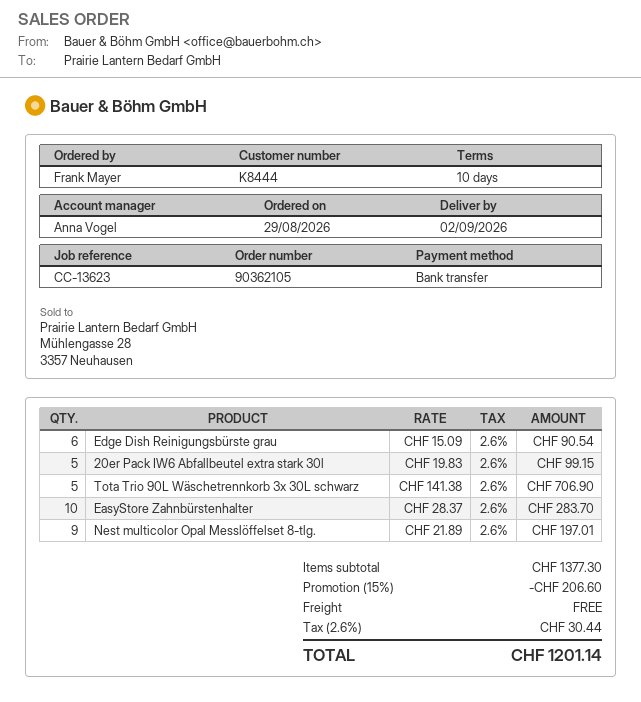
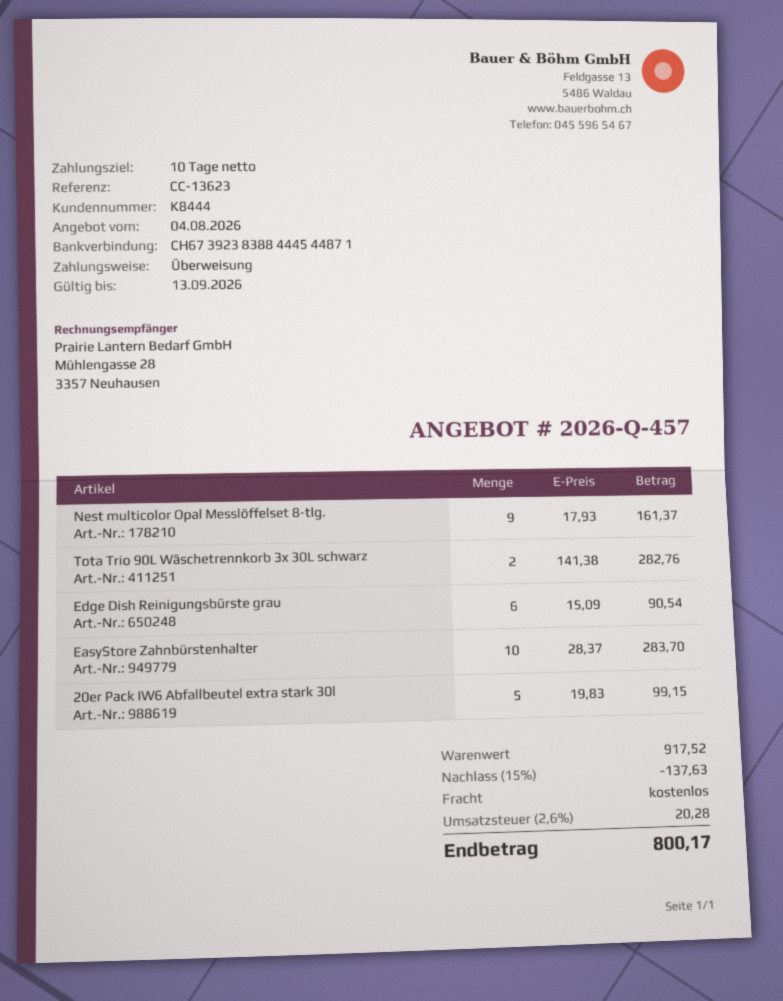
Tota Trio 90L Wäschetrennkorb 3x 30L schwarz: 5 x 141.38 = 706.90 -> 2 x 141.38 = 282.76
Nest multicolor Opal Messlöffelset 8-tlg.: 9 x 21.89 = 197.01 -> 9 x 17.93 = 161.37
subtotal: 1377.30 -> 917.52
discount: 15% = 206.60 -> 15% = 137.63
tax: 2.6% = 30.44 -> 2.6% = 20.28
total: 1201.14 -> 800.17

